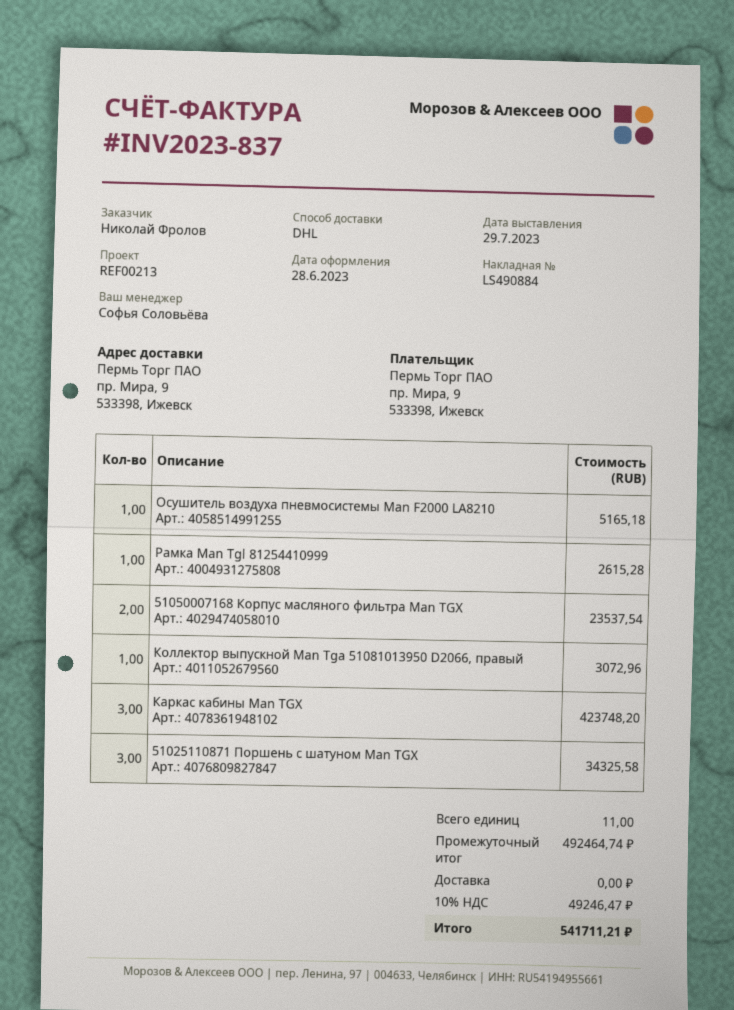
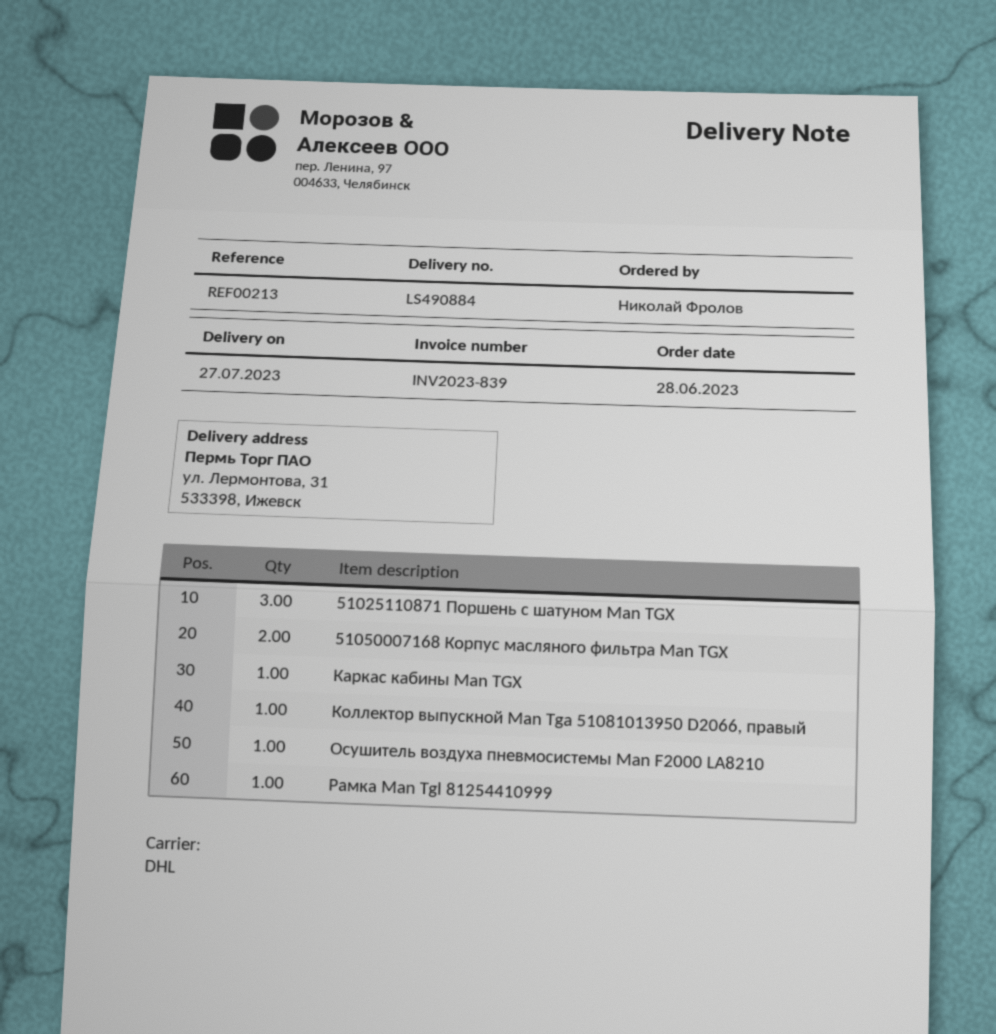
invoice number: INV2023-837 -> INV2023-839
ship to: пр. Мира, 9, 533398, Ижевск -> ул. Лермонтова, 31, 533398, Ижевск
Каркас кабины Man TGX: 3 -> 1

